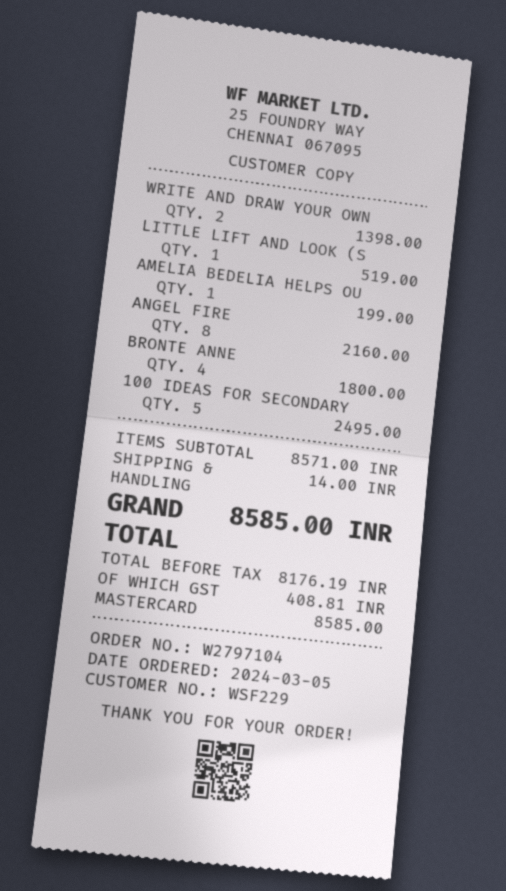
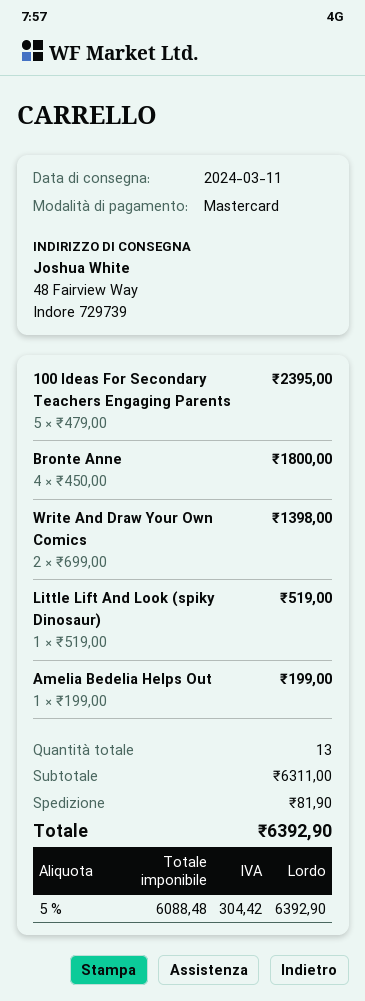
ANGEL FIRE: 8 for 2160.00 -> none
100 IDEAS FOR SECONDARY: 5 for 2495.00 -> 5 for 2395.00
subtotal: 8571.00 -> 6311.00
shipping: 14.00 -> 81.90
net: 8176.19 -> 6088.48
tax: 408.81 -> 304.42
total: 8585.00 -> 6392.90

